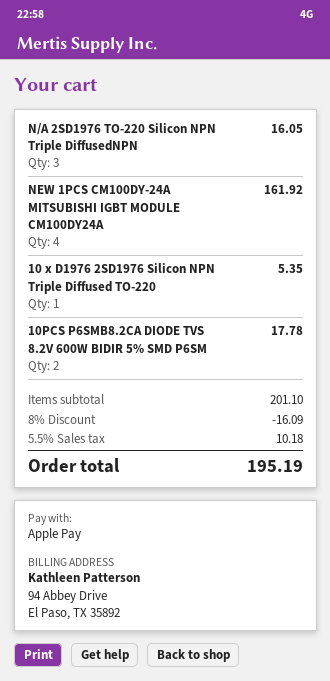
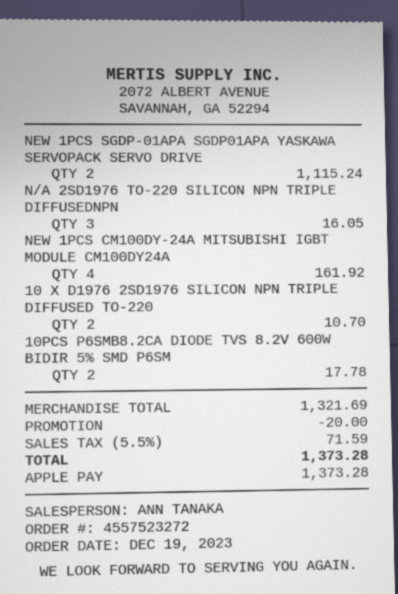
10 x D1976 2SD1976 Silicon NPN Triple Diffused TO-220: 1 for 5.35 -> 2 for 10.70
NEW 1PCS SGDP-01APA SGDP01APA YASKAWA SERVOPACK SERVO DRIVE: none -> 2 for 1115.24
subtotal: 201.10 -> 1321.69
discount: 16.09 -> 20.00
tax: 5.5% = 10.18 -> 5.5% = 71.59
total: 195.19 -> 1373.28

